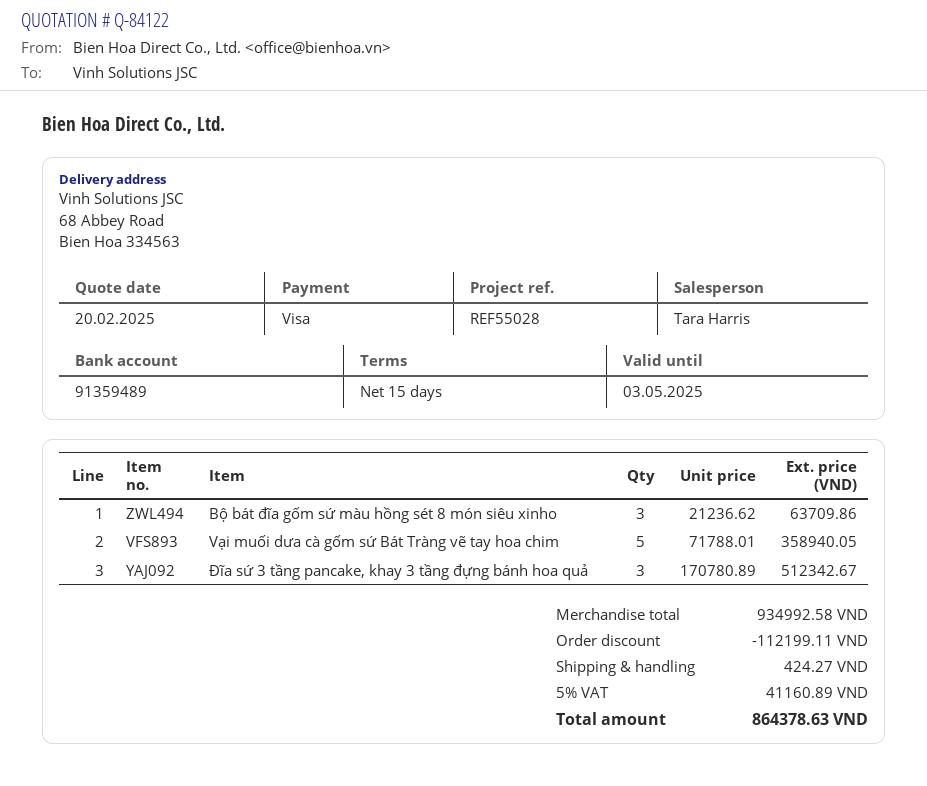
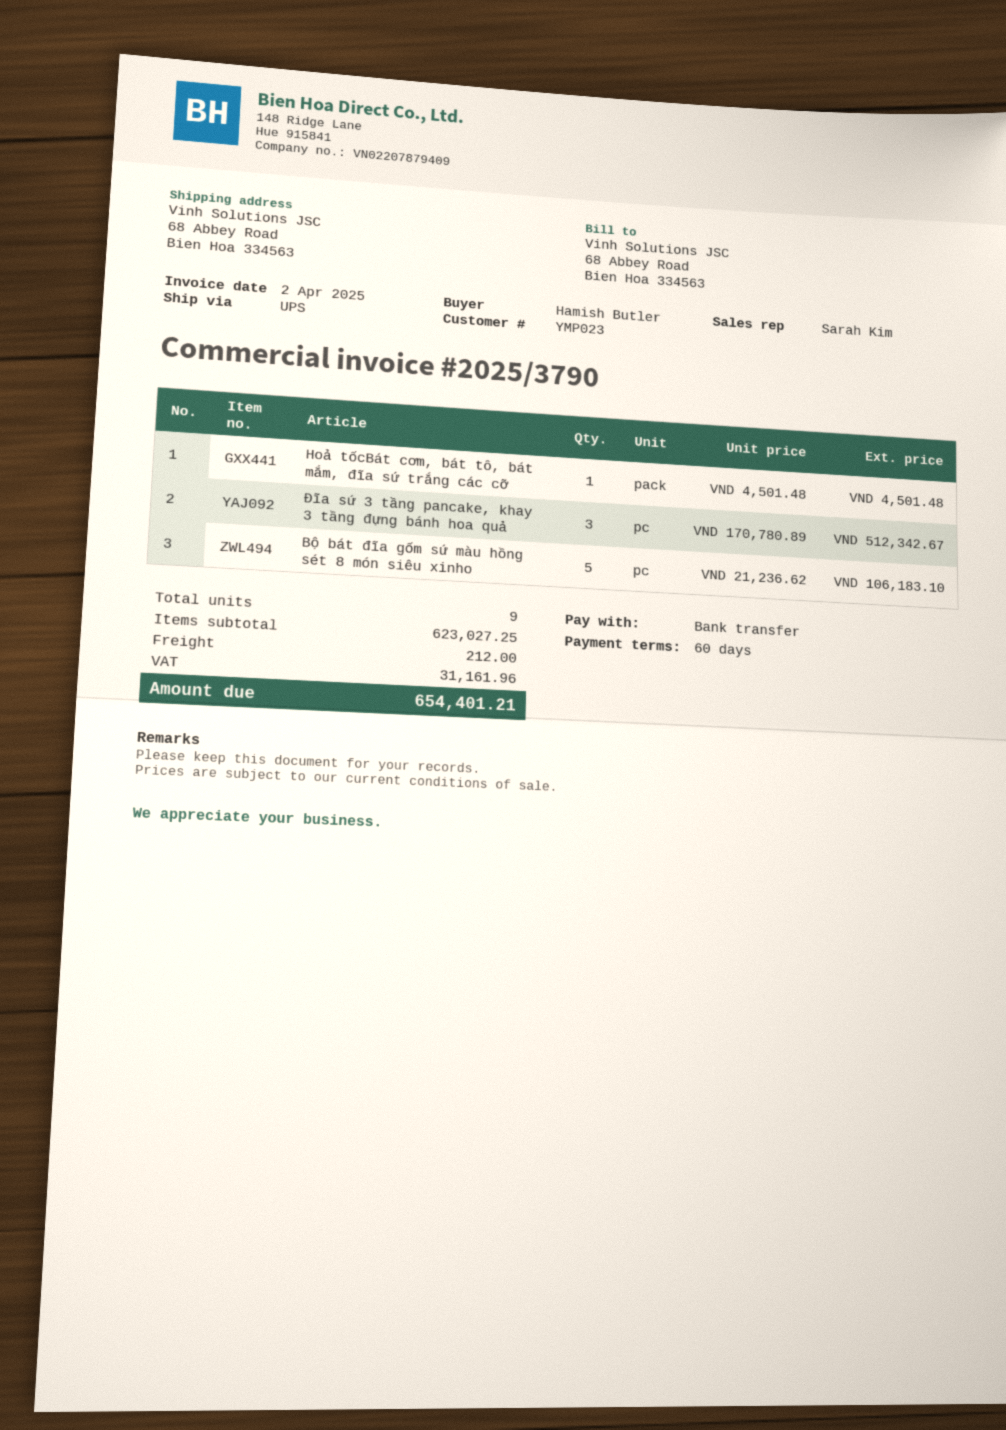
payment terms: 15 days -> 60 days
sales rep: Tara Harris -> Sarah Kim
payment method: Visa -> bank transfer
Bộ bát đĩa gốm sứ màu hồng sét 8 món siêu xinho: 3 x 21236.62 = 63709.86 -> 5 x 21236.62 = 106183.10
Vại muối dưa cà gốm sứ Bát Tràng vẽ tay hoa chim: 5 x 71788.01 = 358940.05 -> none
Hoả tốcBát cơm, bát tô, bát mắm, đĩa sứ trắng các cỡ: none -> 1 x 4501.48 = 4501.48
subtotal: 934992.58 -> 623027.25
discount: 112199.11 -> none
shipping: 424.27 -> 212.00
tax: 41160.89 -> 31161.96
total: 864378.63 -> 654401.21

